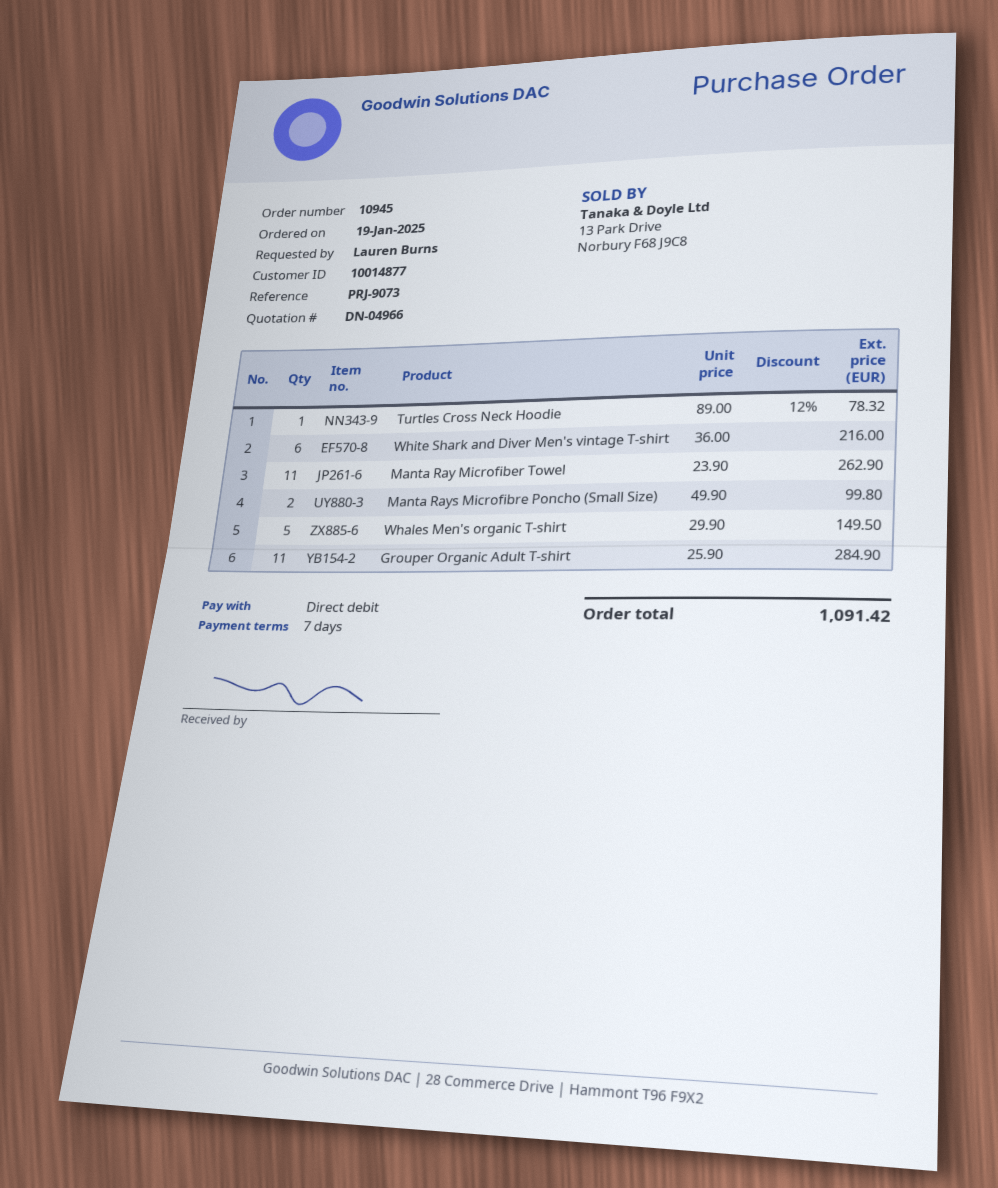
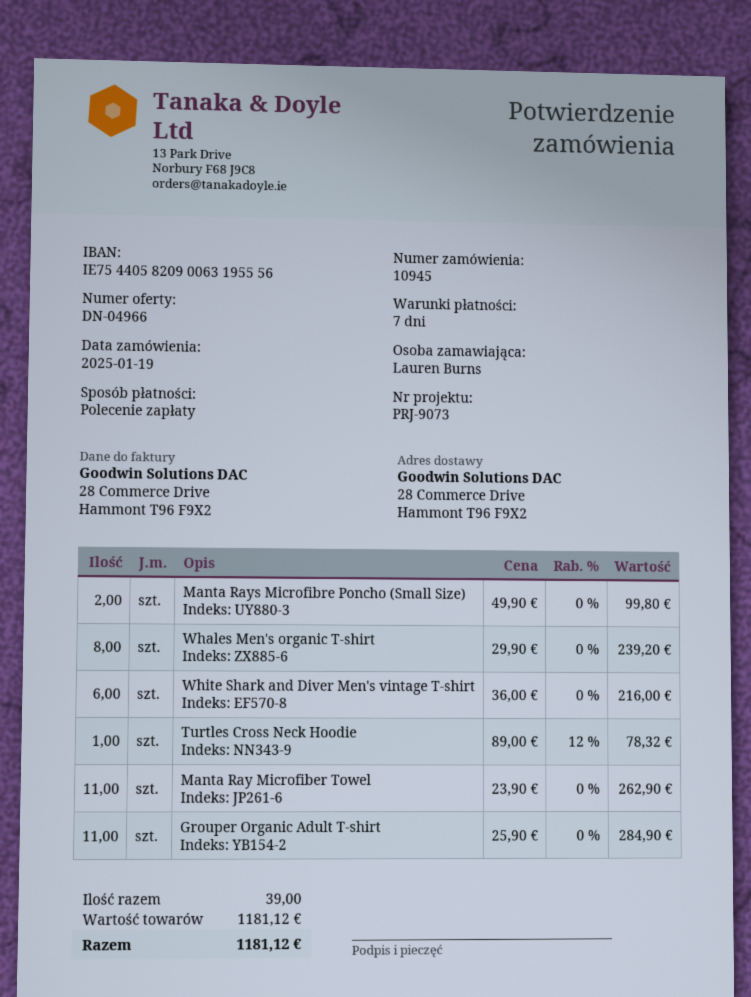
Whales Men's organic T-shirt: 5 x 29.90 = 149.50 -> 8 x 29.90 = 239.20
total: 1091.42 -> 1181.12

